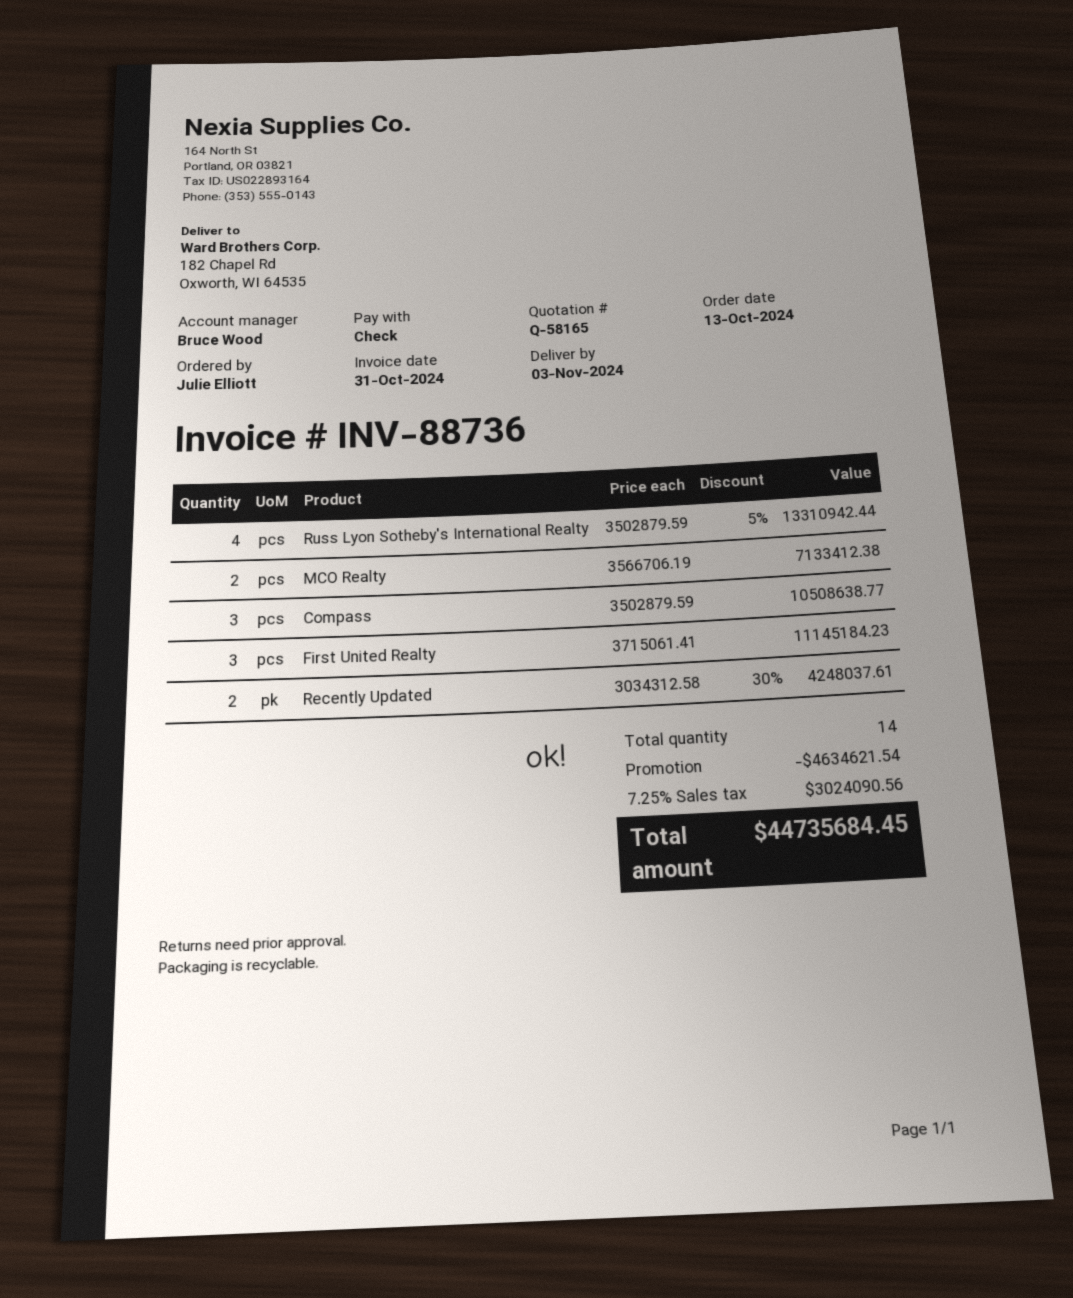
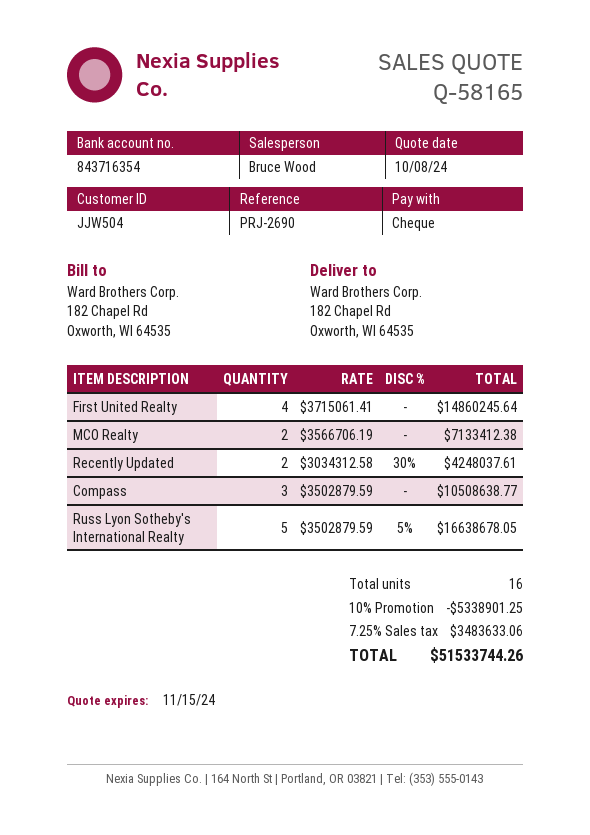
Russ Lyon Sotheby's International Realty: 4 x 3502879.59 - 5% = 13310942.44 -> 5 x 3502879.59 - 5% = 16638678.05
First United Realty: 3 x 3715061.41 = 11145184.23 -> 4 x 3715061.41 = 14860245.64
total quantity: 14 -> 16
discount: 4634621.54 -> 5338901.25
tax: 7.25% = 3024090.56 -> 7.25% = 3483633.06
total: 44735684.45 -> 51533744.26

